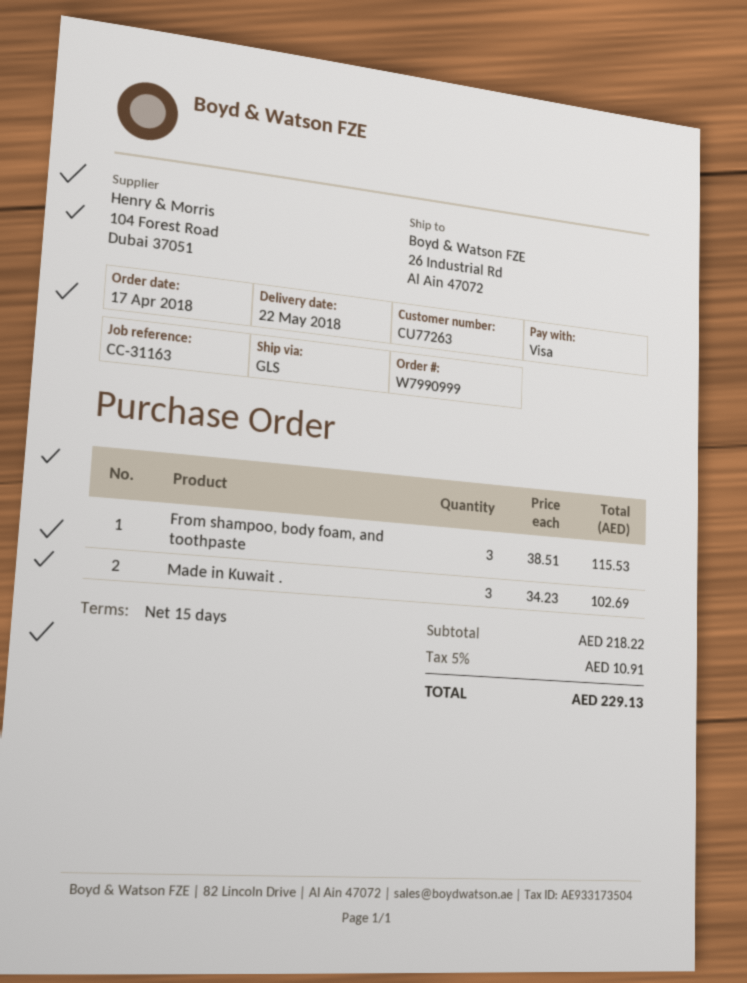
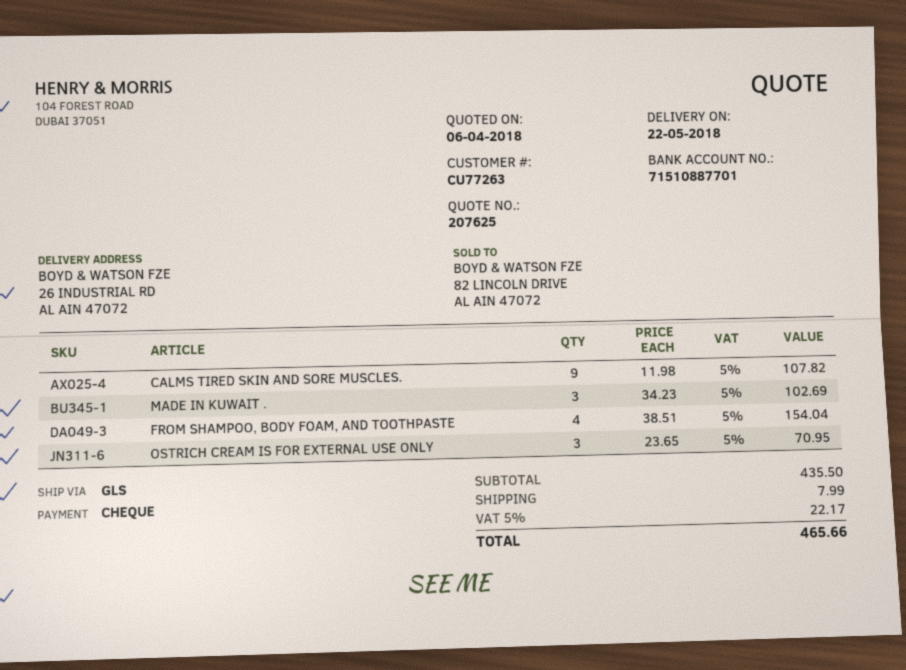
payment method: Visa -> cheque
From shampoo, body foam, and toothpaste: 3 x 38.51 = 115.53 -> 4 x 38.51 = 154.04
CALMS TIRED SKIN AND SORE MUSCLES.: none -> 9 x 11.98 = 107.82
OSTRICH CREAM IS FOR EXTERNAL USE ONLY: none -> 3 x 23.65 = 70.95
subtotal: 218.22 -> 435.50
shipping: none -> 7.99
tax: 5% = 10.91 -> 5% = 22.17
total: 229.13 -> 465.66

